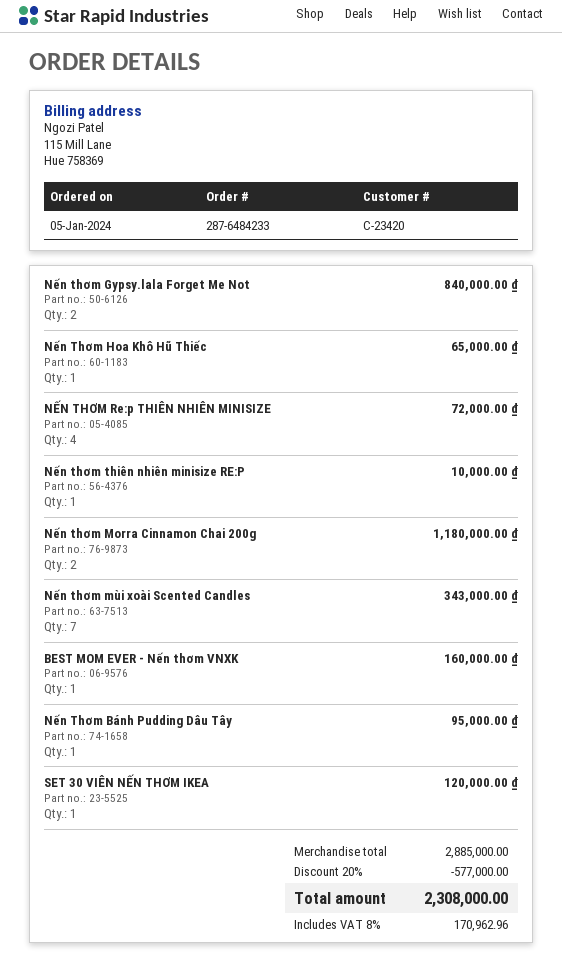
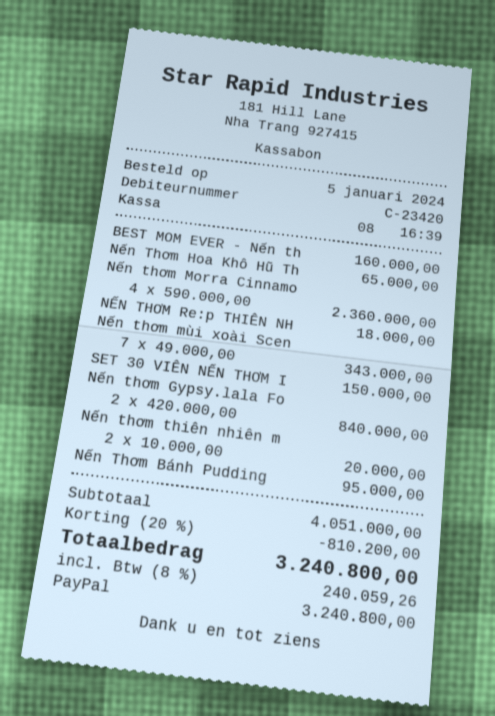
NẾN THƠM Re:p THIÊN NHIÊN MINISIZE: 4 for 72000.00 -> 1 for 18000.00
Nến thơm thiên nhiên minisize RE:P: 1 for 10000.00 -> 2 for 20000.00
Nến thơm Morra Cinnamon Chai 200g: 2 for 1180000.00 -> 4 for 2360000.00
SET 30 VIÊN NẾN THƠM IKEA: 1 for 120000.00 -> 1 for 150000.00
subtotal: 2885000.00 -> 4051000.00
discount: 20% = 577000.00 -> 20% = 810200.00
tax: 8% = 170962.96 -> 8% = 240059.26
total: 2308000.00 -> 3240800.00

